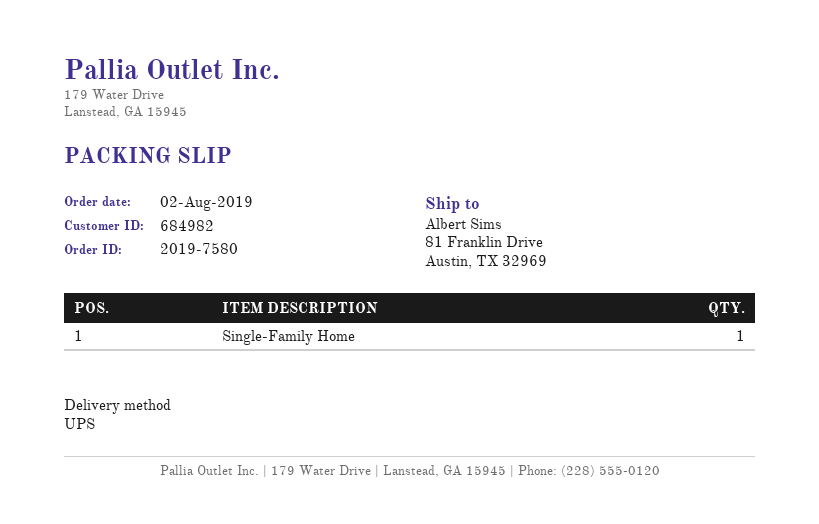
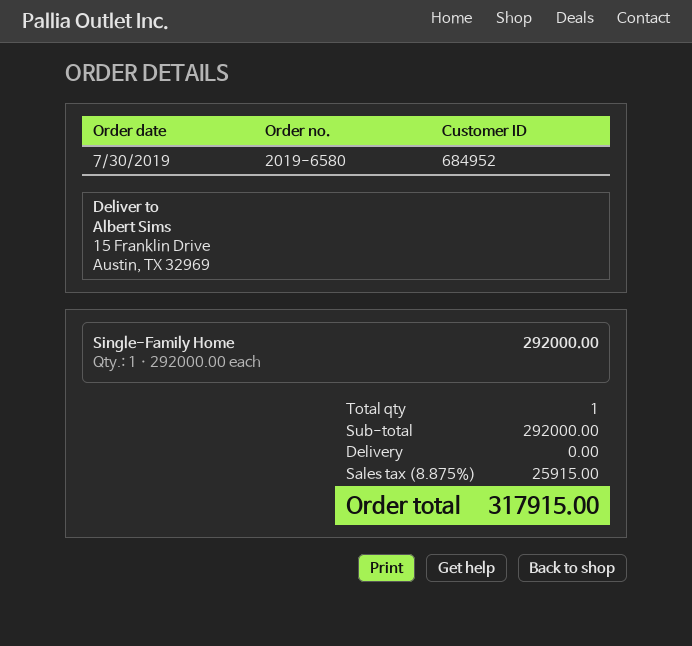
order number: 2019-7580 -> 2019-6580
order date: 2019-08-02 -> 2019-07-30
customer number: 684982 -> 684952
ship to: 81 Franklin Drive, Austin, TX 32969 -> 15 Franklin Drive, Austin, TX 32969

